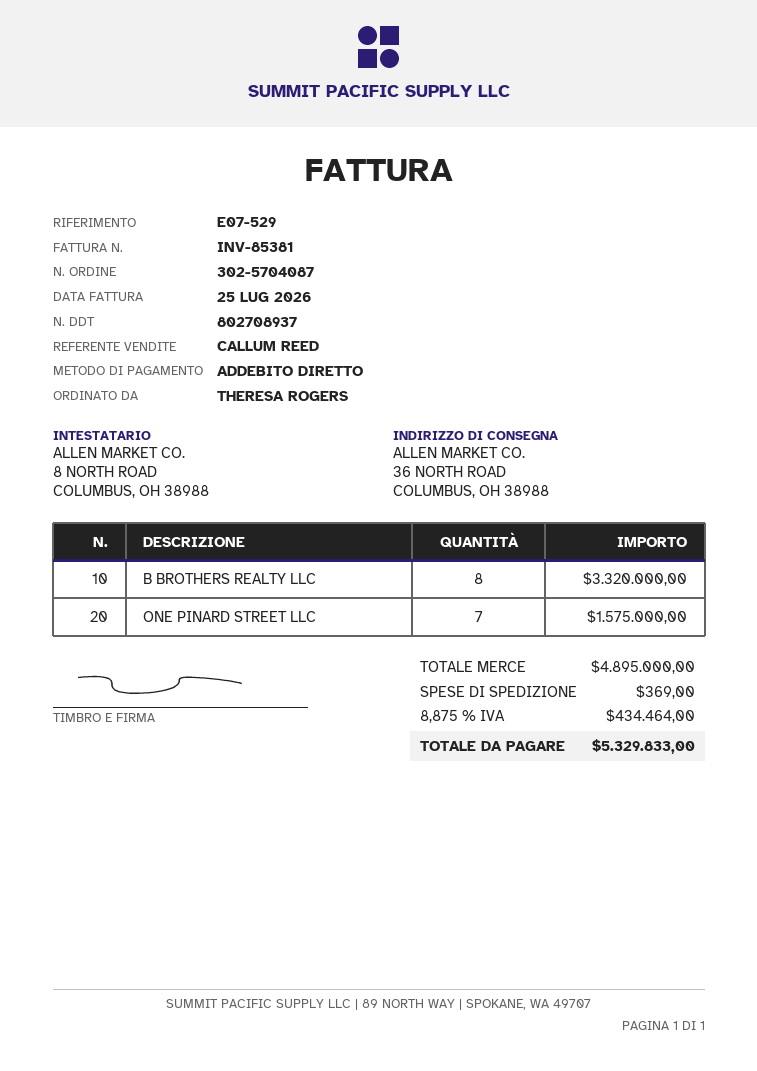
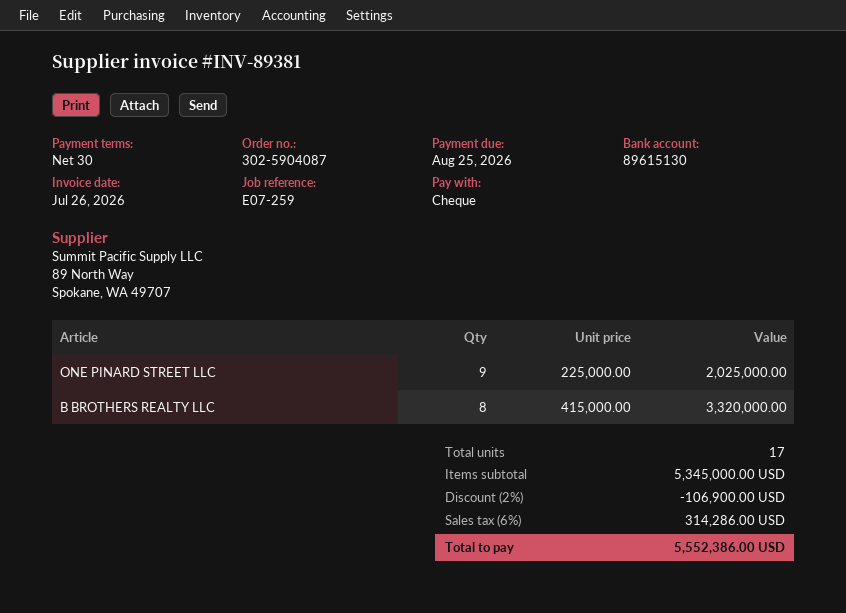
order number: 302-5704087 -> 302-5904087
invoice number: INV-85381 -> INV-89381
invoice date: 2026-07-25 -> 2026-07-26
reference: E07-529 -> E07-259
payment method: direct debit -> cheque
ONE PINARD STREET LLC: 7 for 1575000.00 -> 9 for 2025000.00
subtotal: 4895000.00 -> 5345000.00
discount: none -> 2% = 106900.00
shipping: 369.00 -> none
tax: 8.875% = 434464.00 -> 6% = 314286.00
total: 5329833.00 -> 5552386.00

